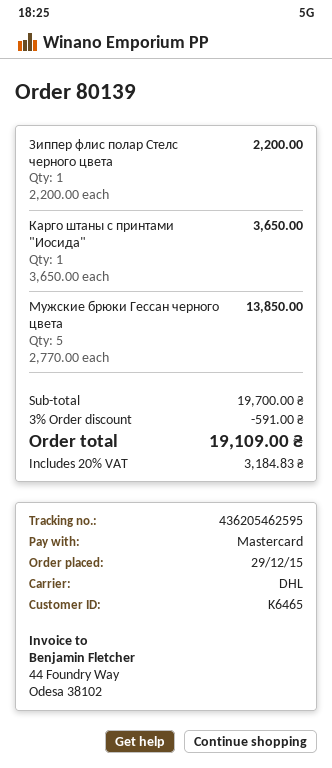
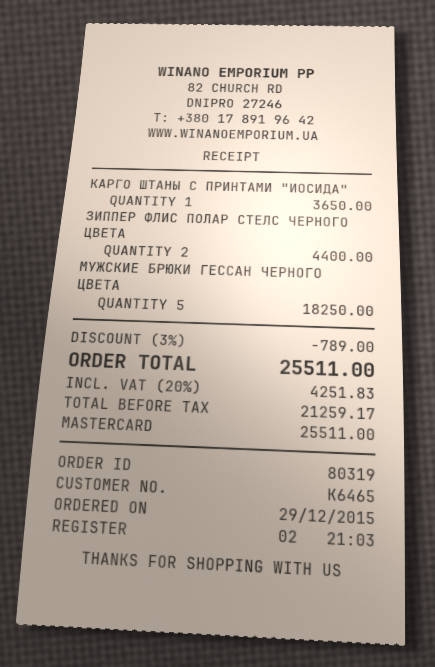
order number: 80139 -> 80319
Зиппер флис полар Стелс черного цвета: 1 for 2200.00 -> 2 for 4400.00
Мужские брюки Гессан черного цвета: 5 for 13850.00 -> 5 for 18250.00
discount: 3% = 591.00 -> 3% = 789.00
tax: 20% = 3184.83 -> 20% = 4251.83
total: 19109.00 -> 25511.00

